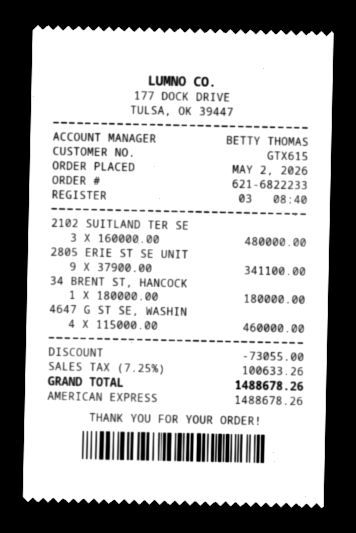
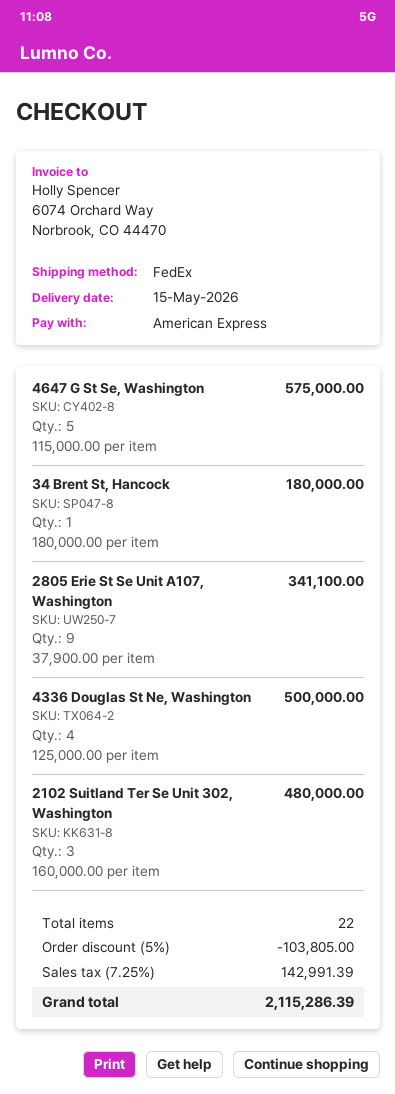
4647 G ST SE, WASHIN: 4 x 115000.00 = 460000.00 -> 5 x 115000.00 = 575000.00
4336 Douglas St Ne, Washington: none -> 4 x 125000.00 = 500000.00
discount: 73055.00 -> 103805.00
tax: 7.25% = 100633.26 -> 7.25% = 142991.39
total: 1488678.26 -> 2115286.39

